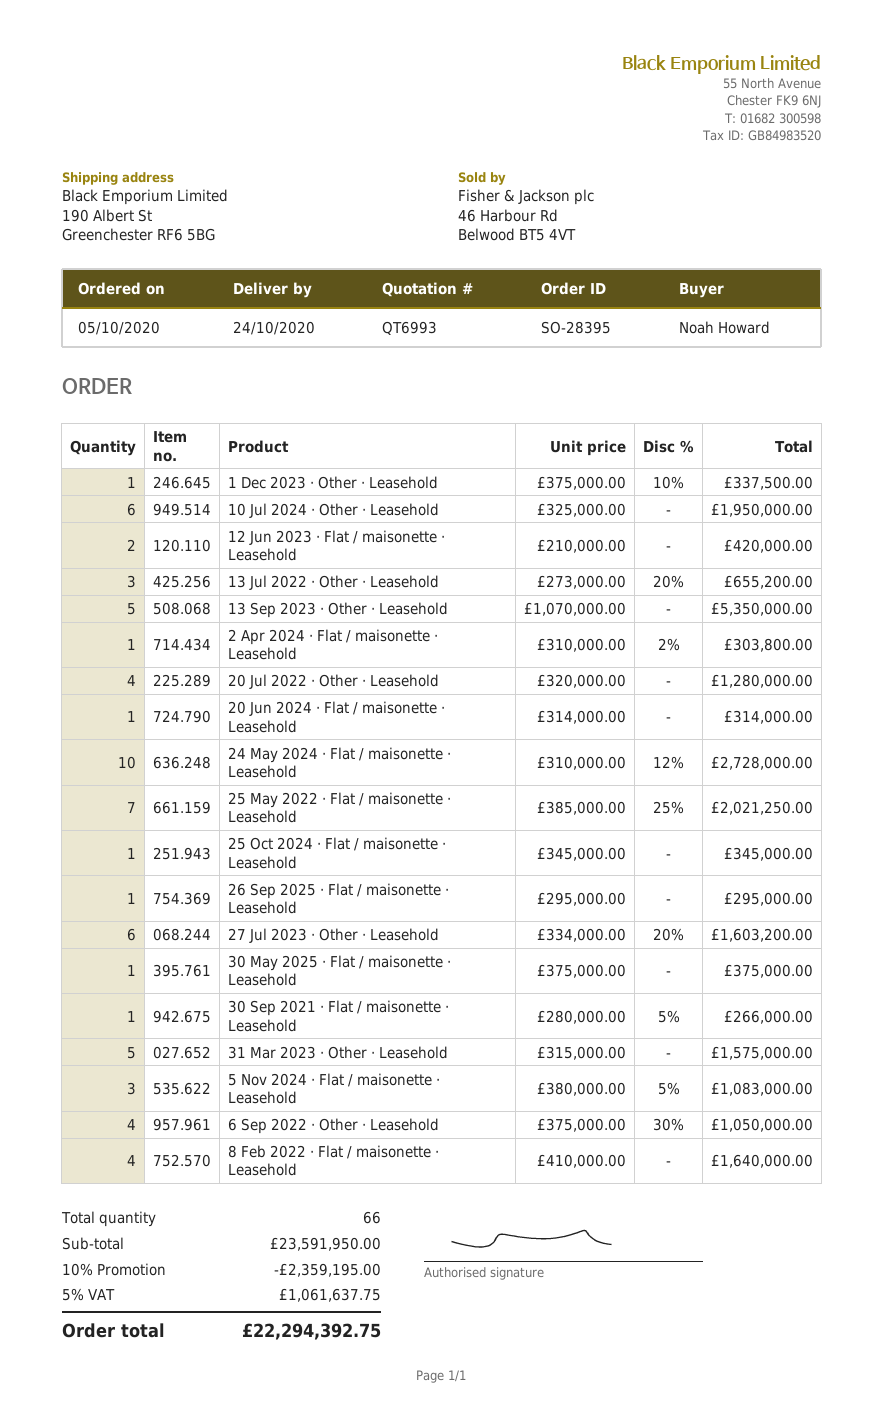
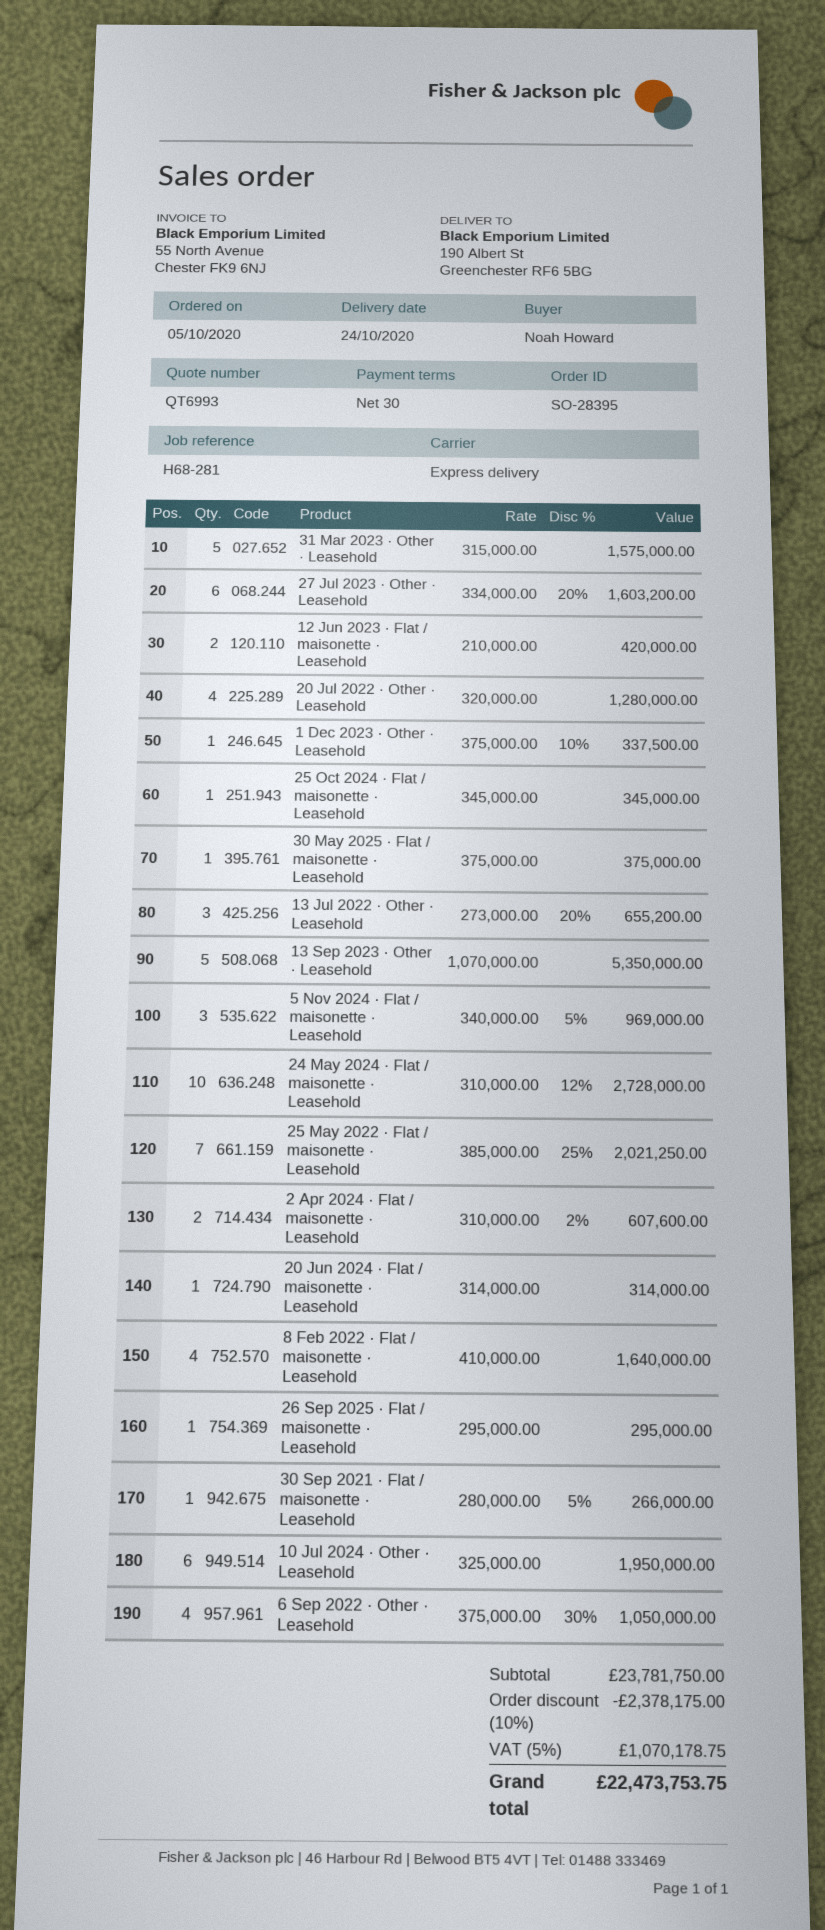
2 Apr 2024 · Flat / maisonette · Leasehold: 1 x 310000.00 - 2% = 303800.00 -> 2 x 310000.00 - 2% = 607600.00
5 Nov 2024 · Flat / maisonette · Leasehold: 3 x 380000.00 - 5% = 1083000.00 -> 3 x 340000.00 - 5% = 969000.00
subtotal: 23591950.00 -> 23781750.00
discount: 10% = 2359195.00 -> 10% = 2378175.00
tax: 5% = 1061637.75 -> 5% = 1070178.75
total: 22294392.75 -> 22473753.75

